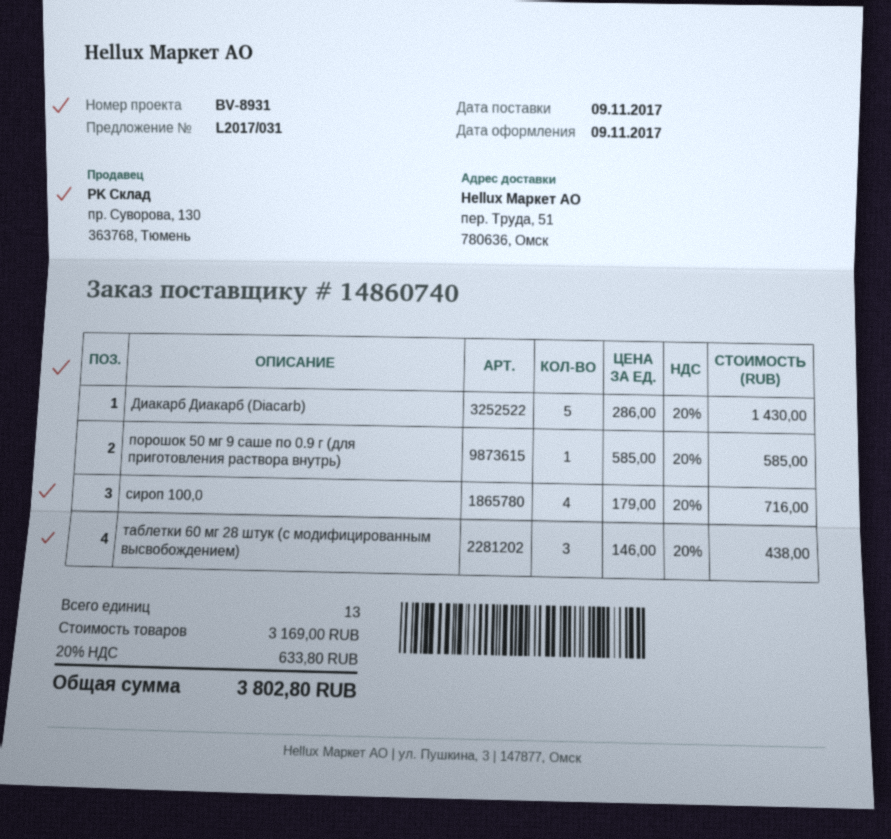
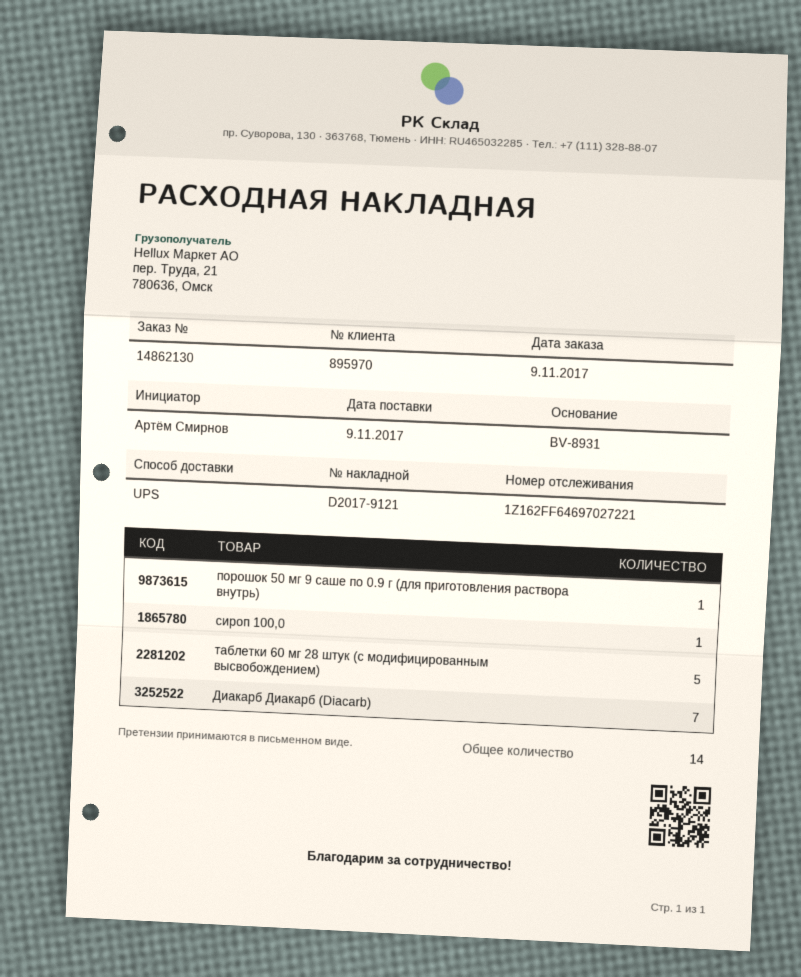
order number: 14860740 -> 14862130
ship to: пер. Труда, 51, 780636, Омск -> пер. Труда, 21, 780636, Омск
Диакарб Диакарб (Diacarb): 5 -> 7
сироп 100,0: 4 -> 1
таблетки 60 мг 28 штук (с модифицированным высвобождением): 3 -> 5
total quantity: 13 -> 14

